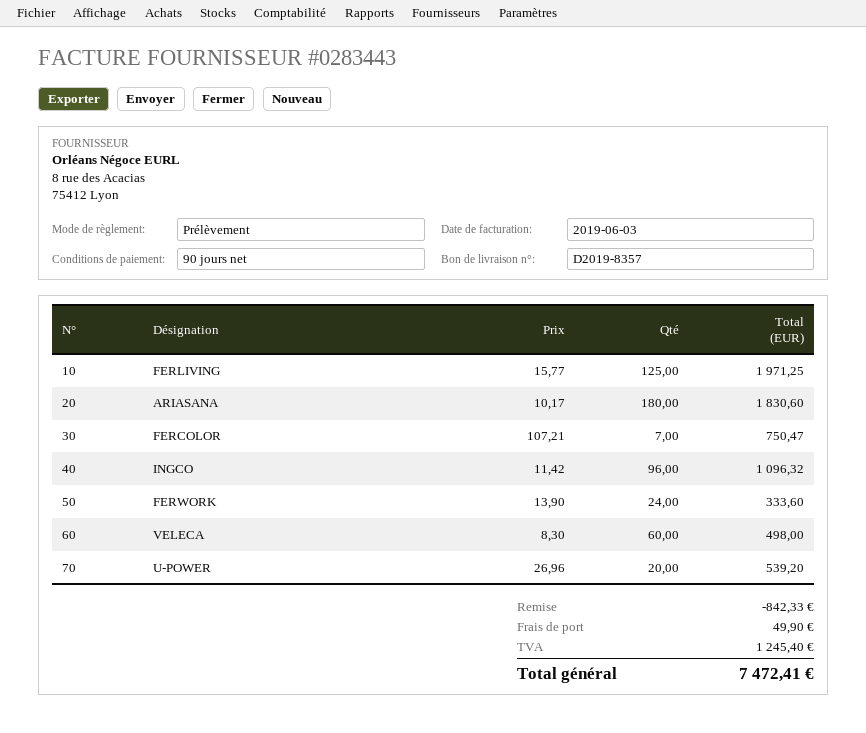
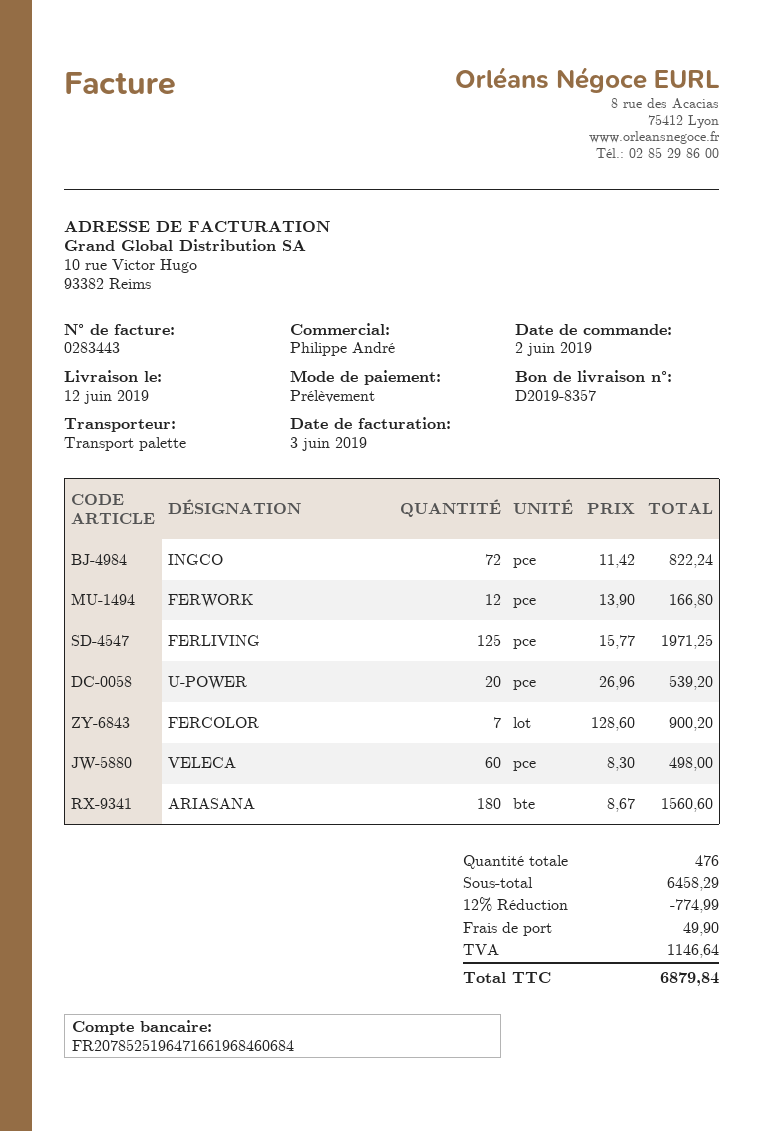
ARIASANA: 180 x 10.17 = 1830.60 -> 180 x 8.67 = 1560.60
FERCOLOR: 7 x 107.21 = 750.47 -> 7 x 128.60 = 900.20
INGCO: 96 x 11.42 = 1096.32 -> 72 x 11.42 = 822.24
FERWORK: 24 x 13.90 = 333.60 -> 12 x 13.90 = 166.80
discount: 842.33 -> 774.99
tax: 1245.40 -> 1146.64
total: 7472.41 -> 6879.84

